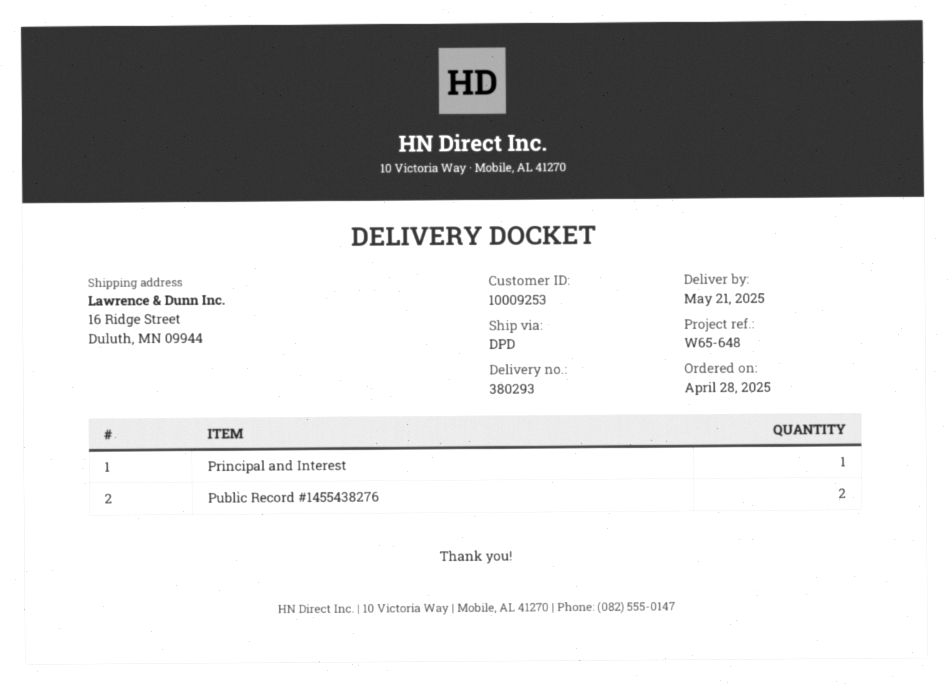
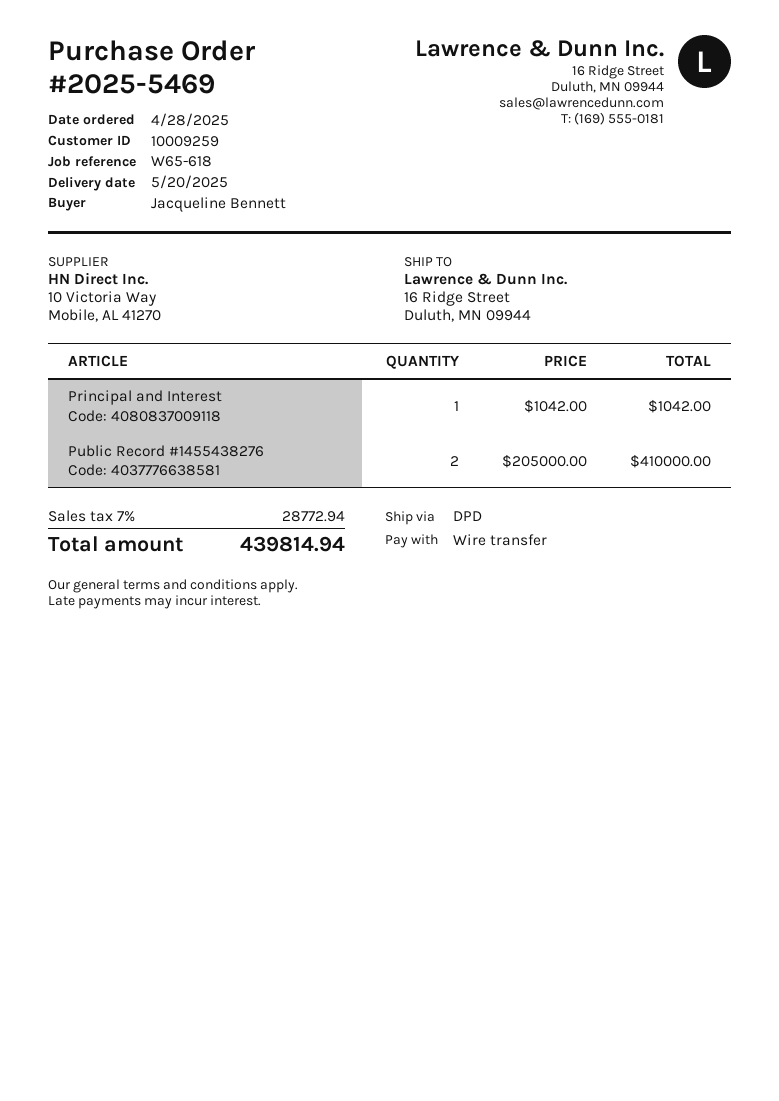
delivery date: 2025-05-21 -> 2025-05-20
customer number: 10009253 -> 10009259
reference: W65-648 -> W65-618

